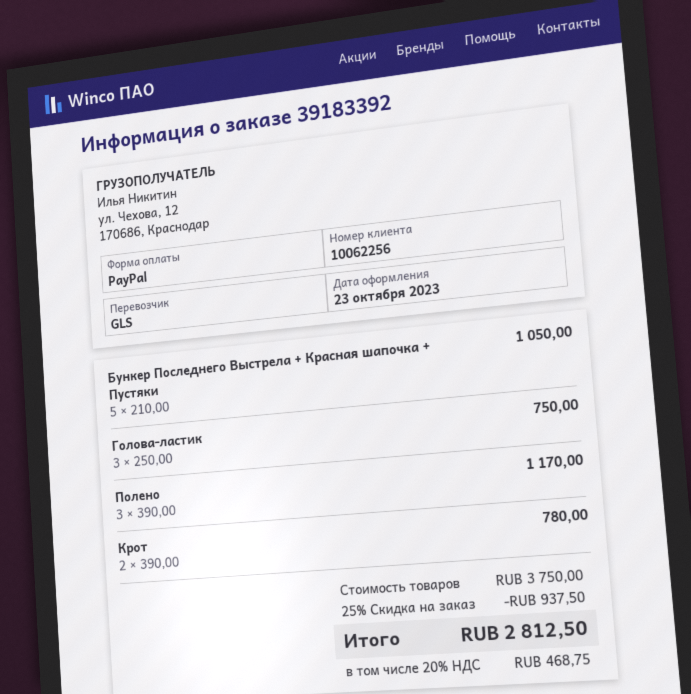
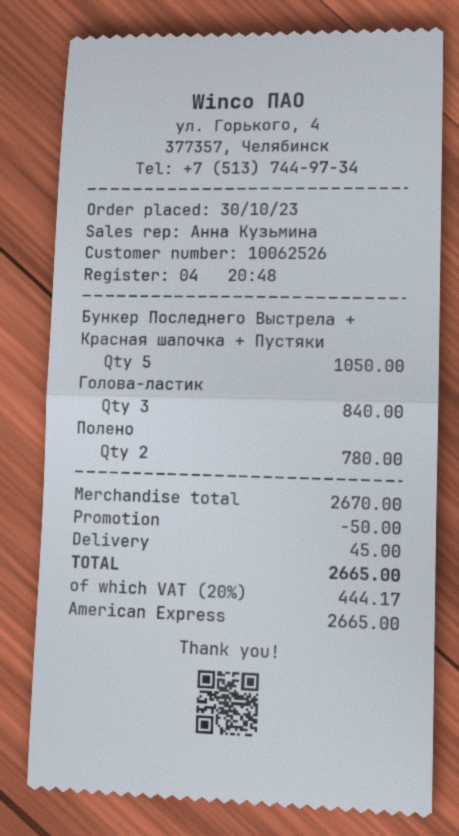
order date: 2023-10-23 -> 2023-10-30
customer number: 10062256 -> 10062526
payment method: PayPal -> American Express
Голова-ластик: 3 for 750.00 -> 3 for 840.00
Полено: 3 for 1170.00 -> 2 for 780.00
Крот: 2 for 780.00 -> none
subtotal: 3750.00 -> 2670.00
discount: 937.50 -> 50.00
shipping: none -> 45.00
tax: 20% = 468.75 -> 20% = 444.17
total: 2812.50 -> 2665.00

